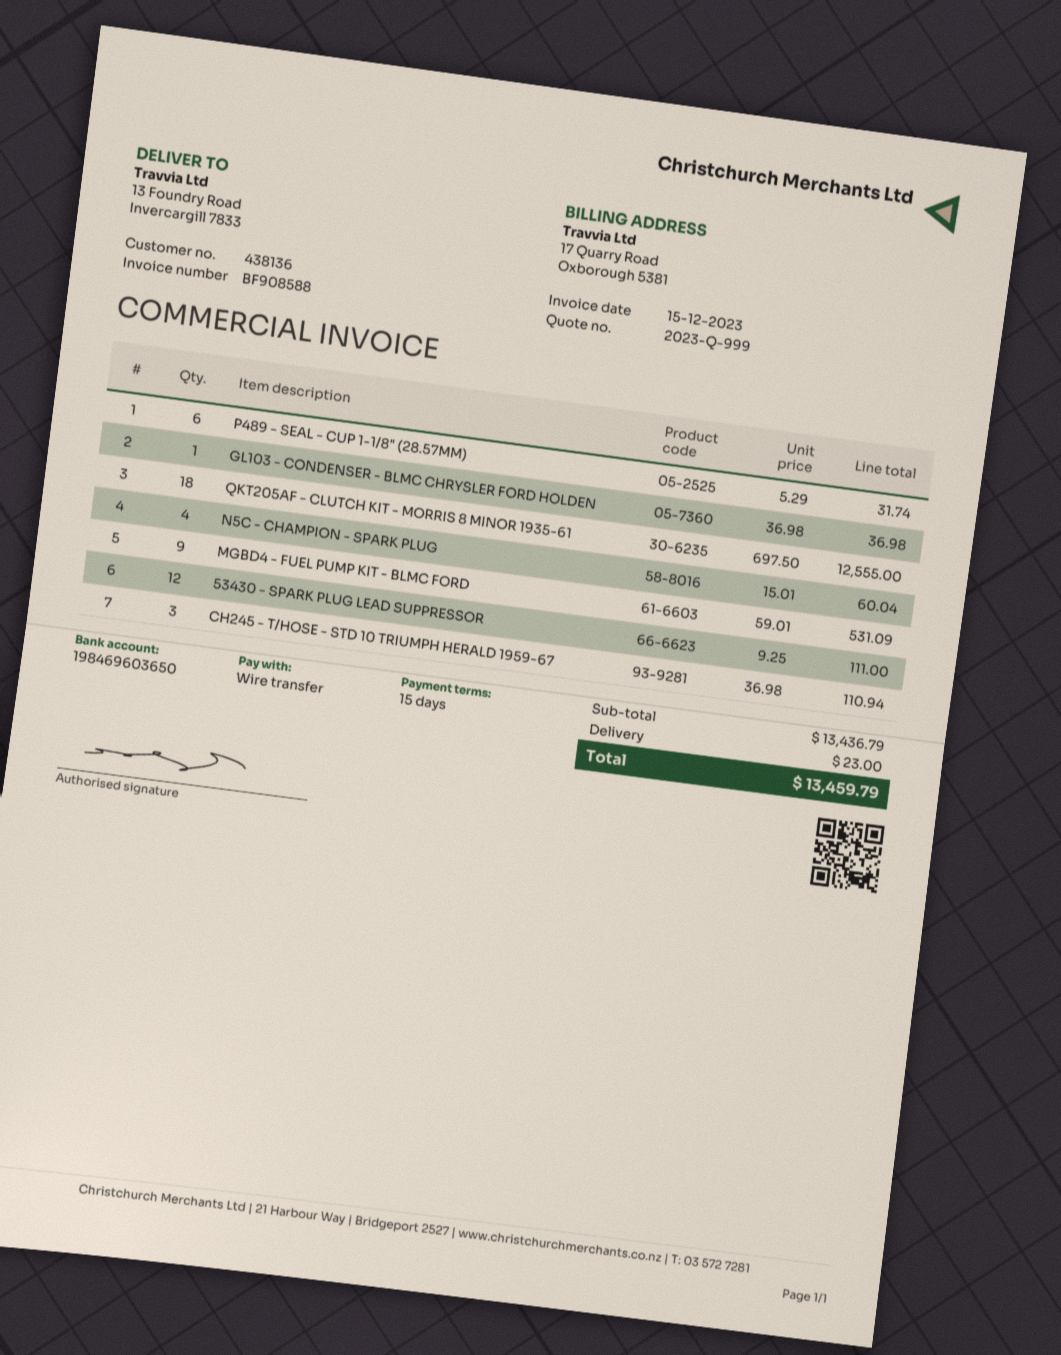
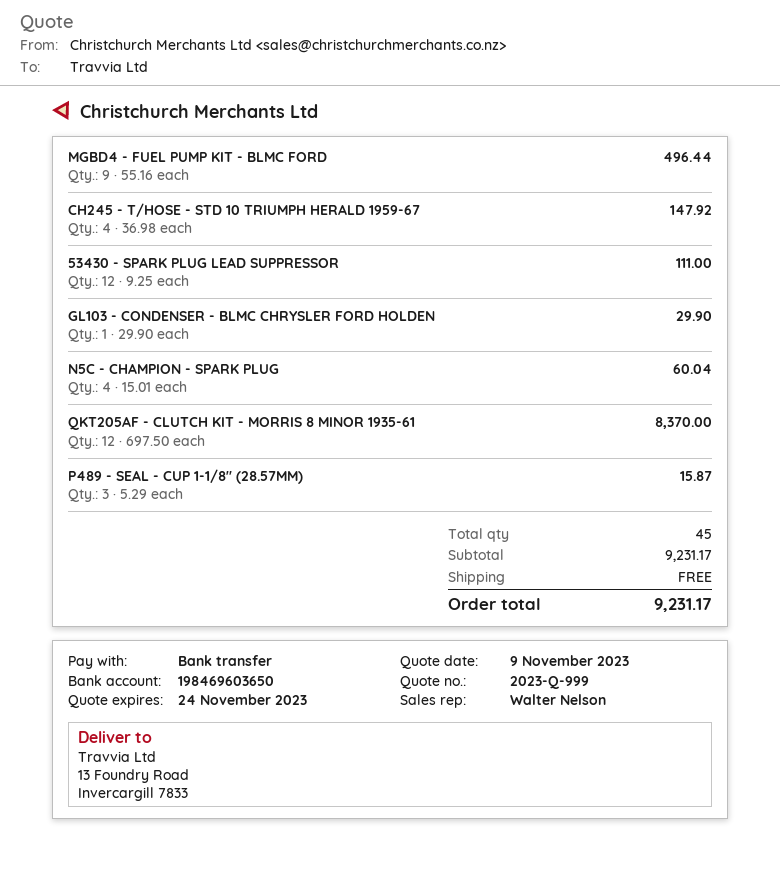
P489 - SEAL - CUP 1-1/8" (28.57MM): 6 x 5.29 = 31.74 -> 3 x 5.29 = 15.87
GL103 - CONDENSER - BLMC CHRYSLER FORD HOLDEN: 1 x 36.98 = 36.98 -> 1 x 29.90 = 29.90
QKT205AF - CLUTCH KIT - MORRIS 8 MINOR 1935-61: 18 x 697.50 = 12555.00 -> 12 x 697.50 = 8370.00
MGBD4 - FUEL PUMP KIT - BLMC FORD: 9 x 59.01 = 531.09 -> 9 x 55.16 = 496.44
CH245 - T/HOSE - STD 10 TRIUMPH HERALD 1959-67: 3 x 36.98 = 110.94 -> 4 x 36.98 = 147.92
subtotal: 13436.79 -> 9231.17
shipping: 23.00 -> 0.00
total: 13459.79 -> 9231.17

